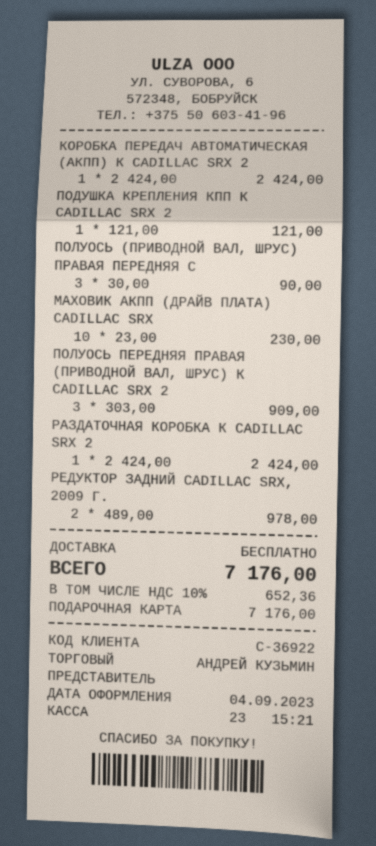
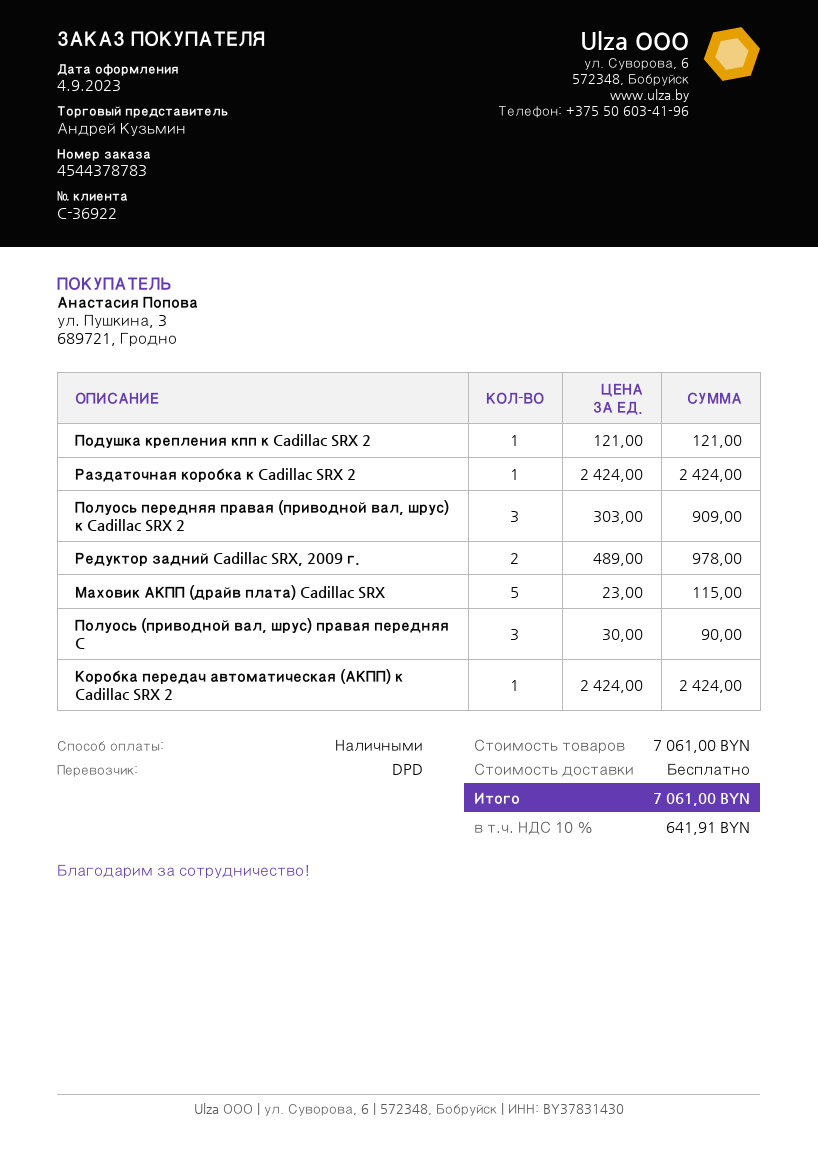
payment method: gift card -> cash
МАХОВИК АКПП (ДРАЙВ ПЛАТА) CADILLAC SRX: 10 x 23.00 = 230.00 -> 5 x 23.00 = 115.00
tax: 10% = 652.36 -> 10% = 641.91
total: 7176.00 -> 7061.00

